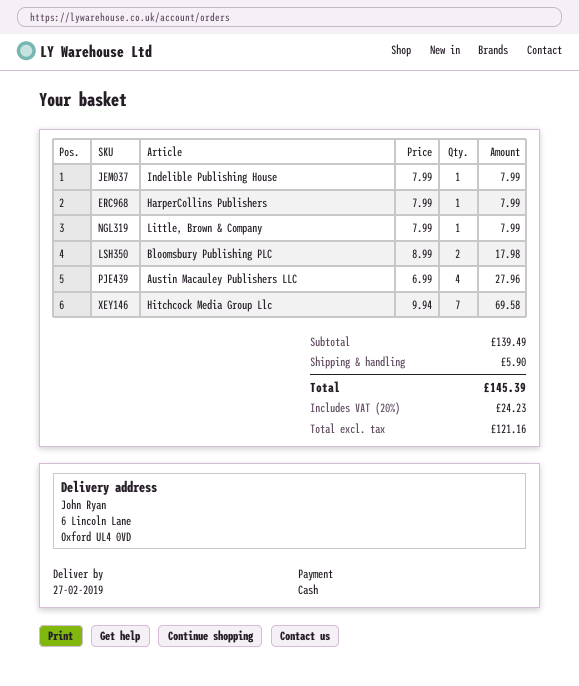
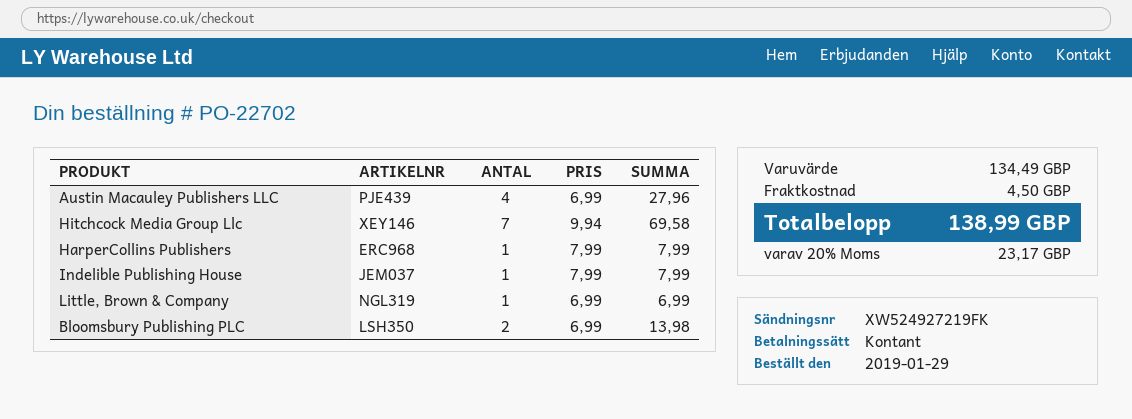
Little, Brown & Company: 1 x 7.99 = 7.99 -> 1 x 6.99 = 6.99
Bloomsbury Publishing PLC: 2 x 8.99 = 17.98 -> 2 x 6.99 = 13.98
subtotal: 139.49 -> 134.49
shipping: 5.90 -> 4.50
tax: 20% = 24.23 -> 20% = 23.17
total: 145.39 -> 138.99

